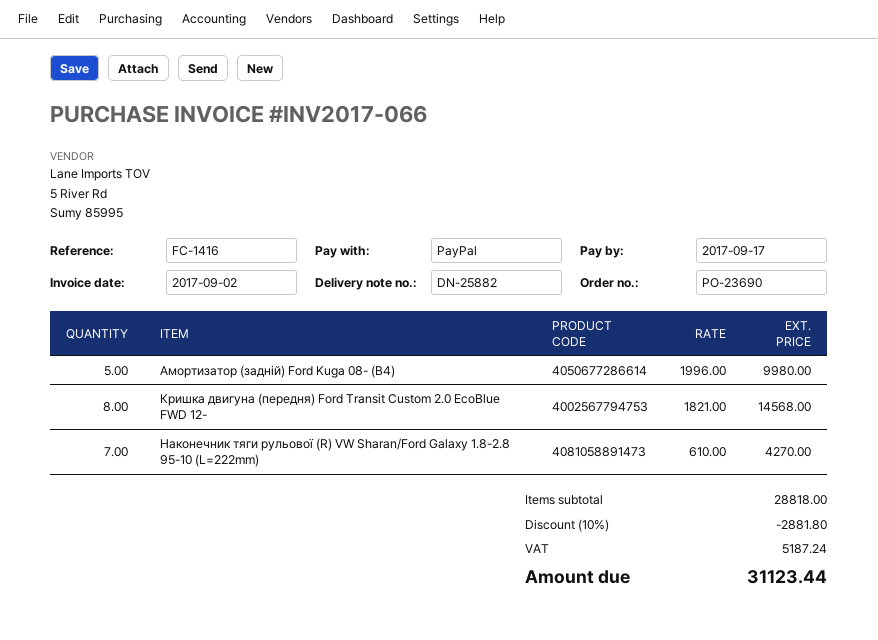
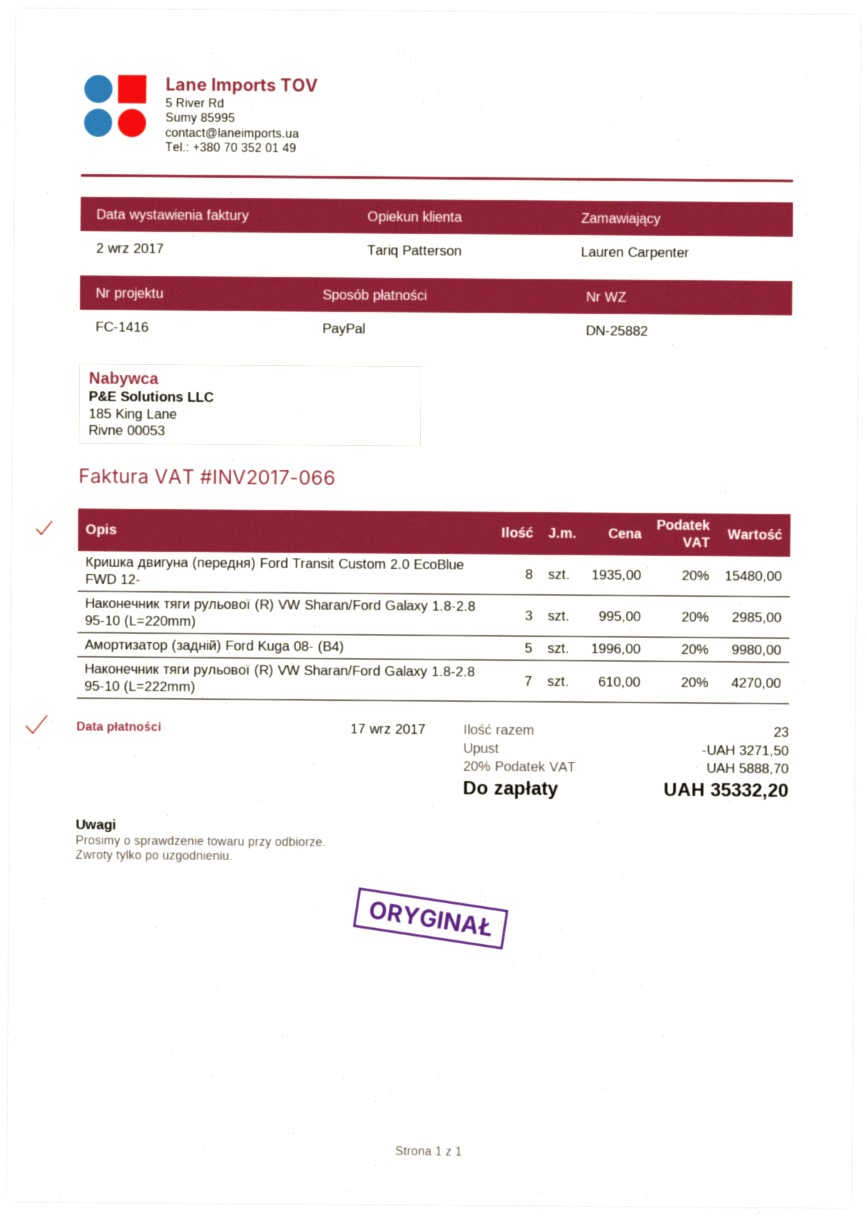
Кришка двигуна (передня) Ford Transit Custom 2.0 EcoBlue FWD 12-: 8 x 1821.00 = 14568.00 -> 8 x 1935.00 = 15480.00
Наконечник тяги рульової (R) VW Sharan/Ford Galaxy 1.8-2.8 95-10 (L=220mm): none -> 3 x 995.00 = 2985.00
discount: 2881.80 -> 3271.50
tax: 5187.24 -> 5888.70
total: 31123.44 -> 35332.20

